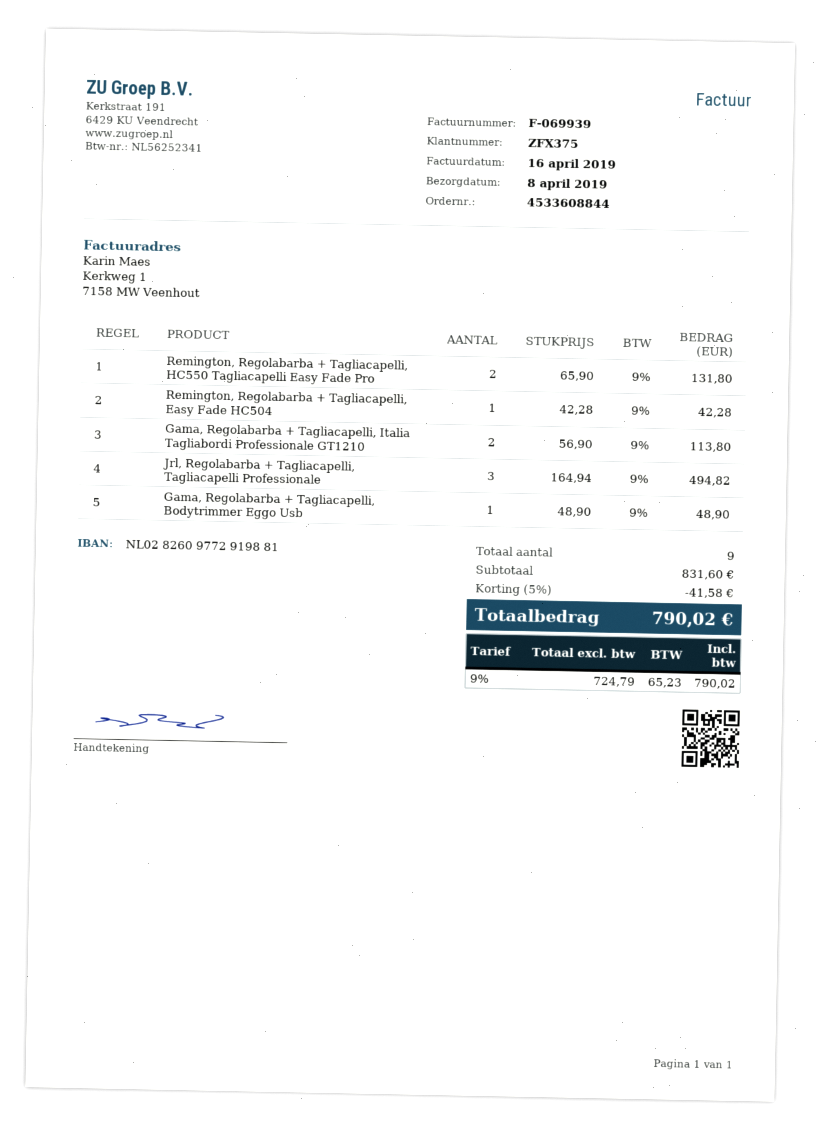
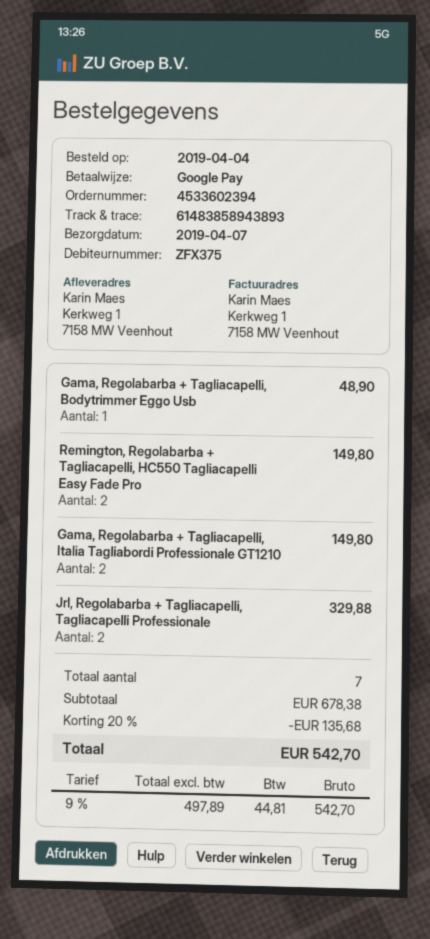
order number: 4533608844 -> 4533602394
delivery date: 2019-04-08 -> 2019-04-07
Remington, Regolabarba + Tagliacapelli, HC550 Tagliacapelli Easy Fade Pro: 2 for 131.80 -> 2 for 149.80
Remington, Regolabarba + Tagliacapelli, Easy Fade HC504: 1 for 42.28 -> none
Gama, Regolabarba + Tagliacapelli, Italia Tagliabordi Professionale GT1210: 2 for 113.80 -> 2 for 149.80
Jrl, Regolabarba + Tagliacapelli, Tagliacapelli Professionale: 3 for 494.82 -> 2 for 329.88
total quantity: 9 -> 7
subtotal: 831.60 -> 678.38
discount: 5% = 41.58 -> 20% = 135.68
net: 724.79 -> 497.89
tax: 9% = 65.23 -> 9% = 44.81
total: 790.02 -> 542.70

